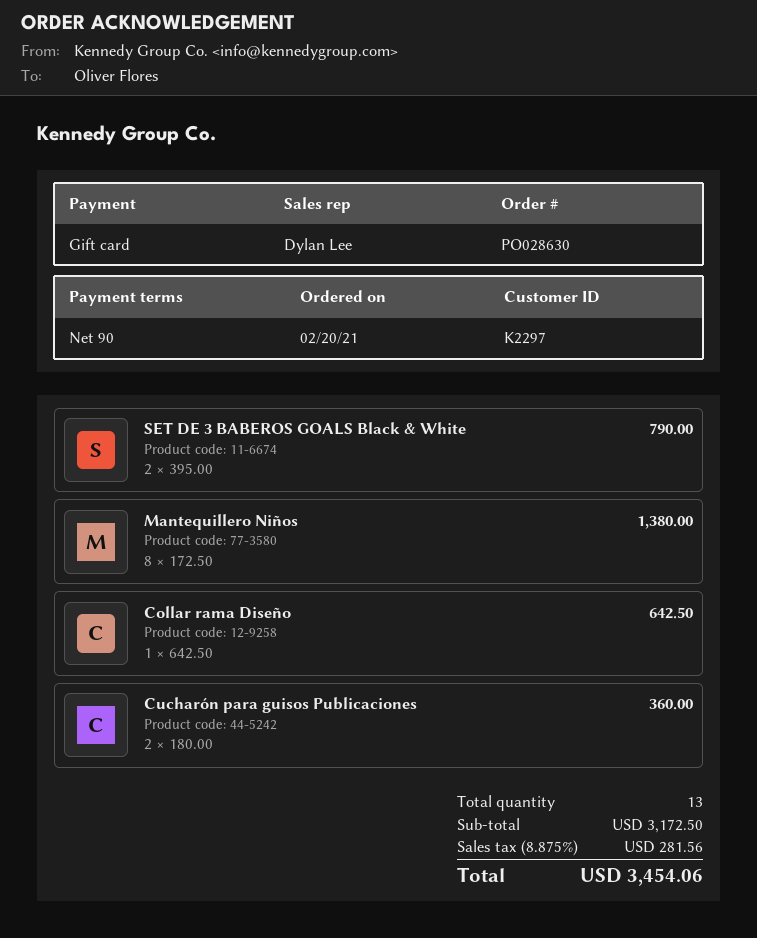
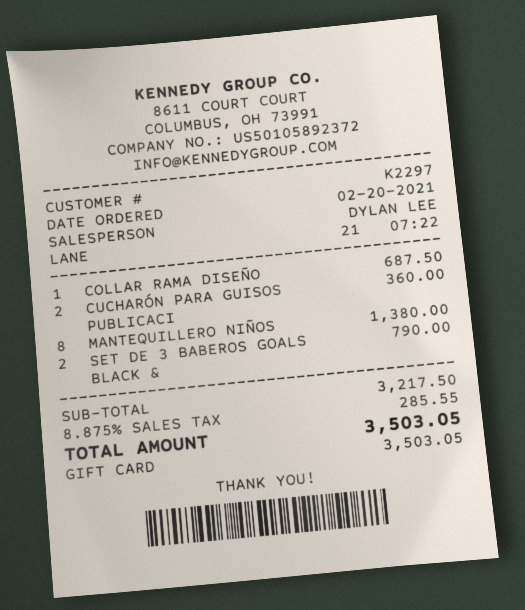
Collar rama Diseño: 1 for 642.50 -> 1 for 687.50
subtotal: 3172.50 -> 3217.50
tax: 8.875% = 281.56 -> 8.875% = 285.55
total: 3454.06 -> 3503.05

